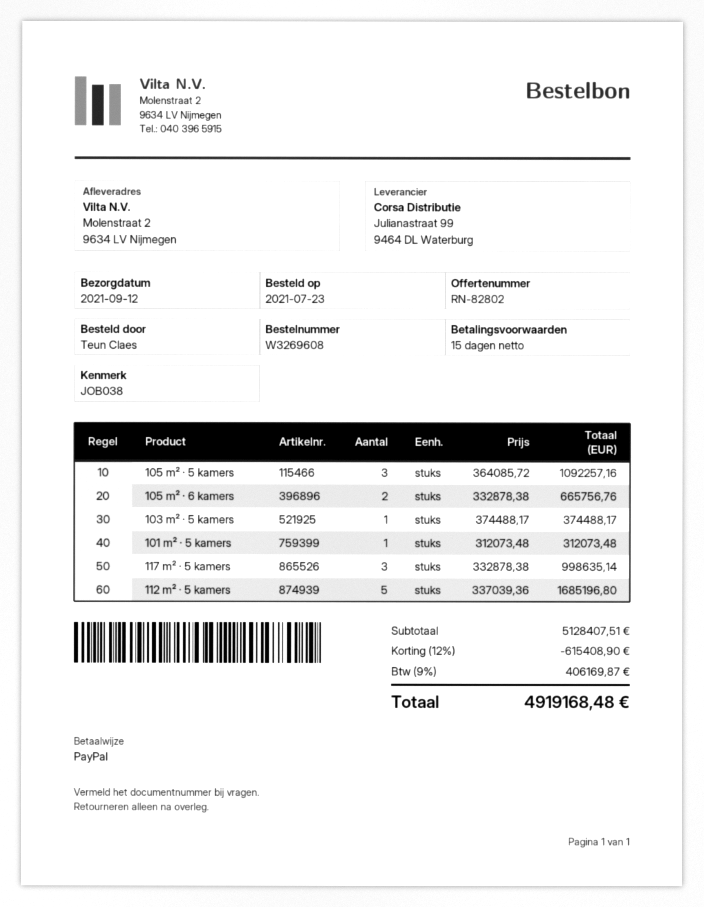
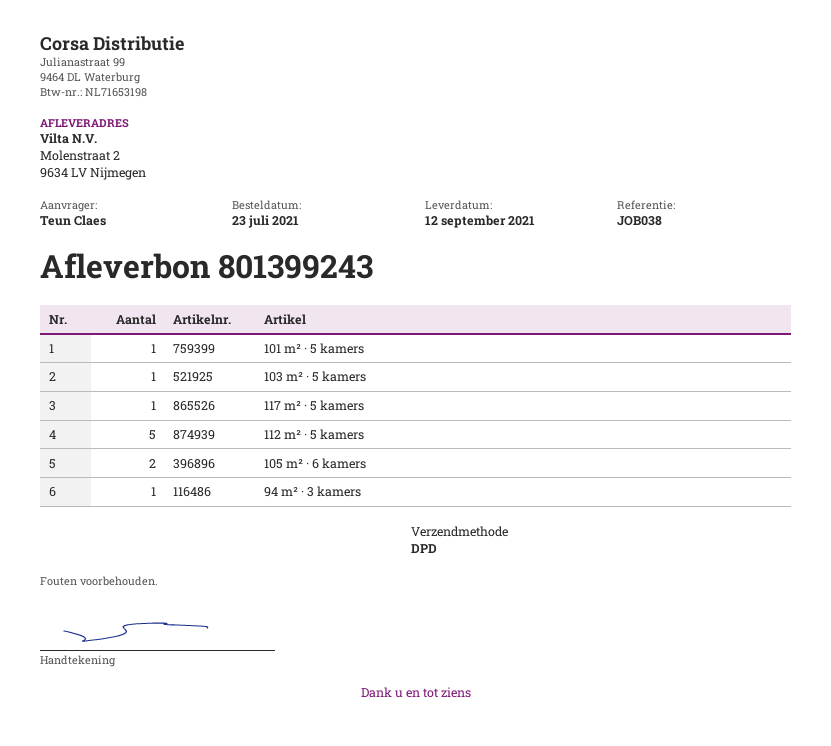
105 m² · 5 kamers: 3 -> none
117 m² · 5 kamers: 3 -> 1
94 m² · 3 kamers: none -> 1

